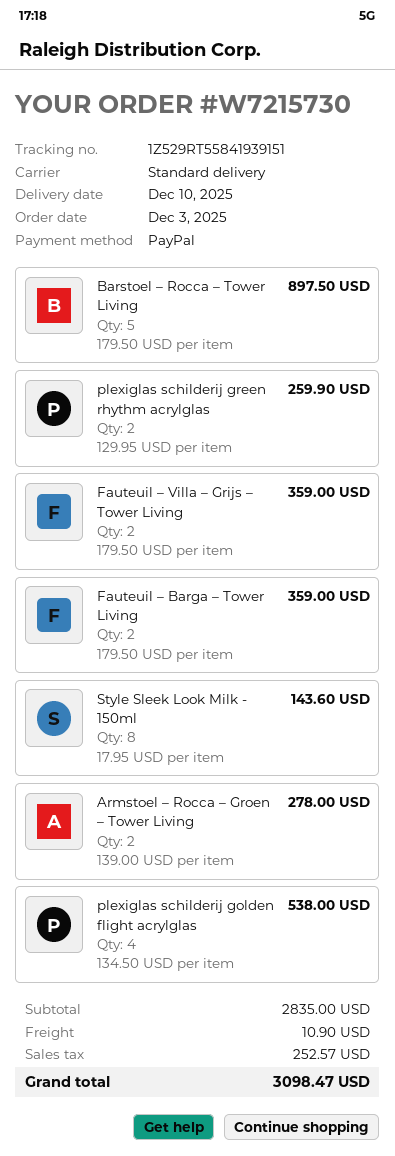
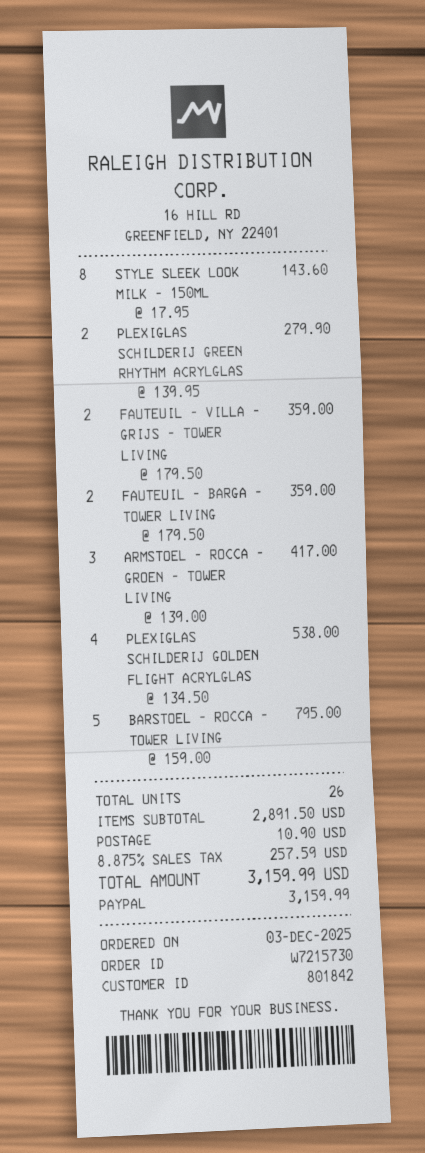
Barstoel – Rocca – Tower Living: 5 x 179.50 = 897.50 -> 5 x 159.00 = 795.00
plexiglas schilderij green rhythm acrylglas: 2 x 129.95 = 259.90 -> 2 x 139.95 = 279.90
Armstoel – Rocca – Groen – Tower Living: 2 x 139.00 = 278.00 -> 3 x 139.00 = 417.00
subtotal: 2835.00 -> 2891.50
tax: 252.57 -> 257.59
total: 3098.47 -> 3159.99

